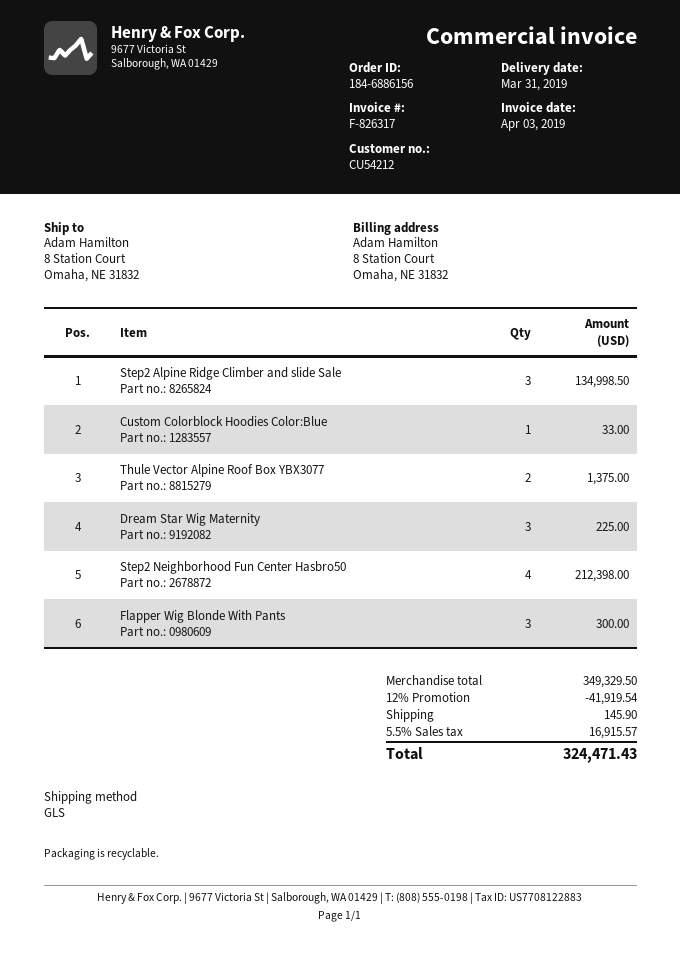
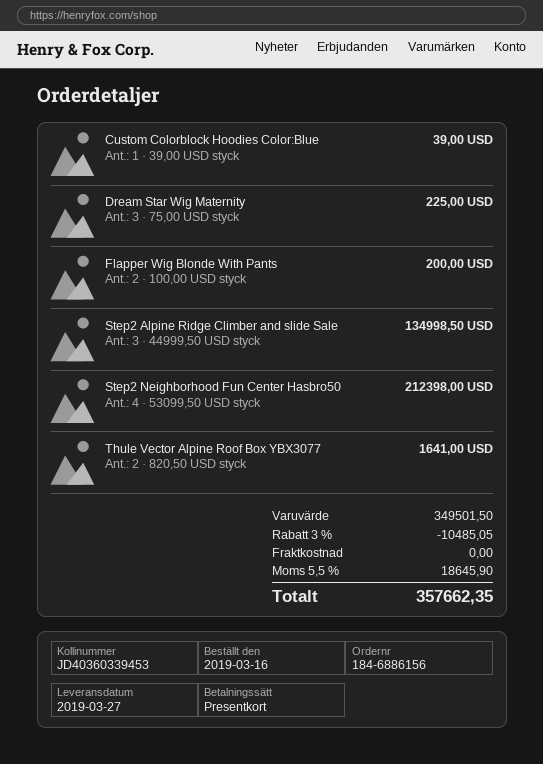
delivery date: 2019-03-31 -> 2019-03-27
Custom Colorblock Hoodies Color:Blue: 1 for 33.00 -> 1 for 39.00
Thule Vector Alpine Roof Box YBX3077: 2 for 1375.00 -> 2 for 1641.00
Flapper Wig Blonde With Pants: 3 for 300.00 -> 2 for 200.00
subtotal: 349329.50 -> 349501.50
discount: 12% = 41919.54 -> 3% = 10485.05
shipping: 145.90 -> 0.00
tax: 5.5% = 16915.57 -> 5.5% = 18645.90
total: 324471.43 -> 357662.35

